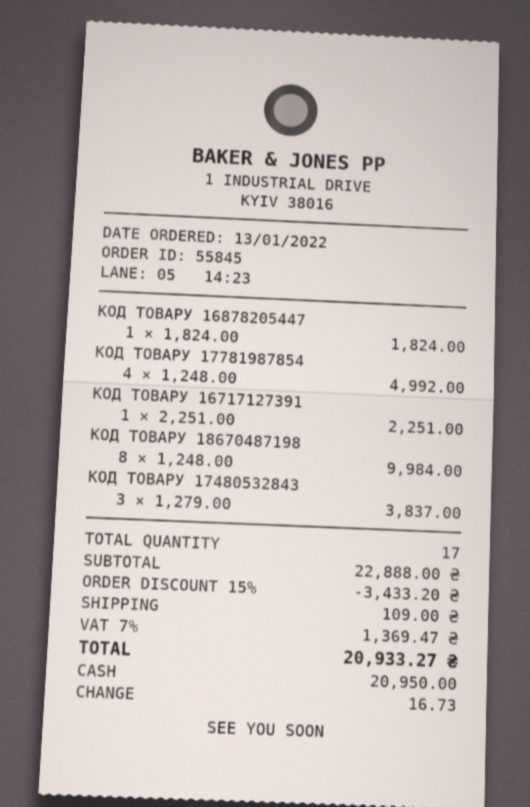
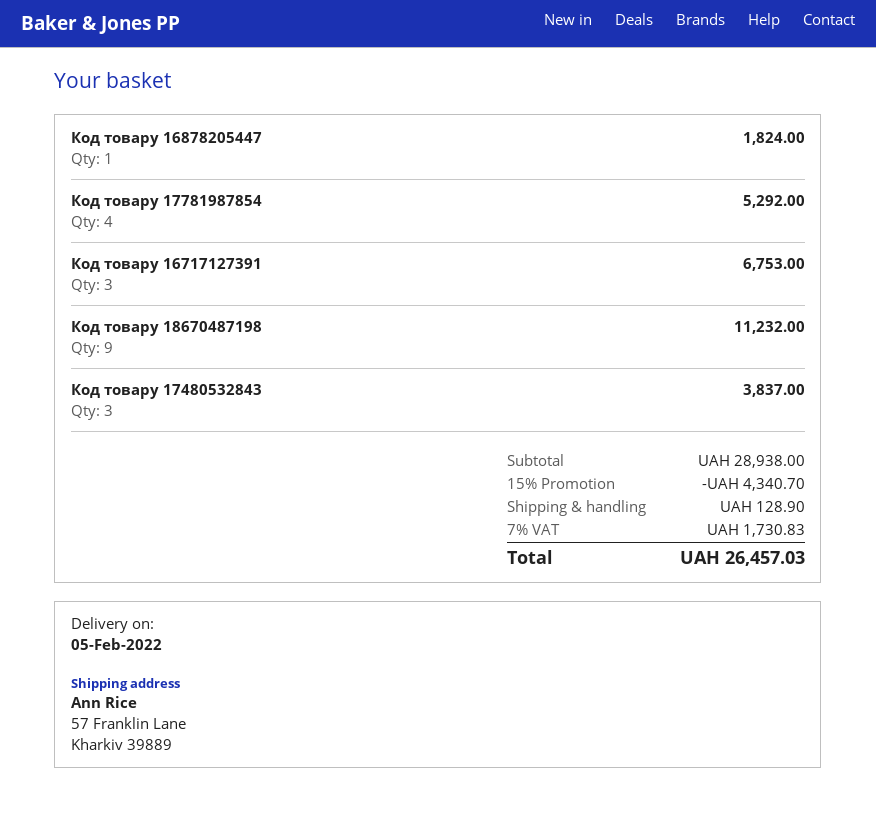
КОД ТОВАРУ 17781987854: 4 for 4992.00 -> 4 for 5292.00
КОД ТОВАРУ 16717127391: 1 for 2251.00 -> 3 for 6753.00
КОД ТОВАРУ 18670487198: 8 for 9984.00 -> 9 for 11232.00
subtotal: 22888.00 -> 28938.00
discount: 15% = 3433.20 -> 15% = 4340.70
shipping: 109.00 -> 128.90
tax: 7% = 1369.47 -> 7% = 1730.83
total: 20933.27 -> 26457.03

